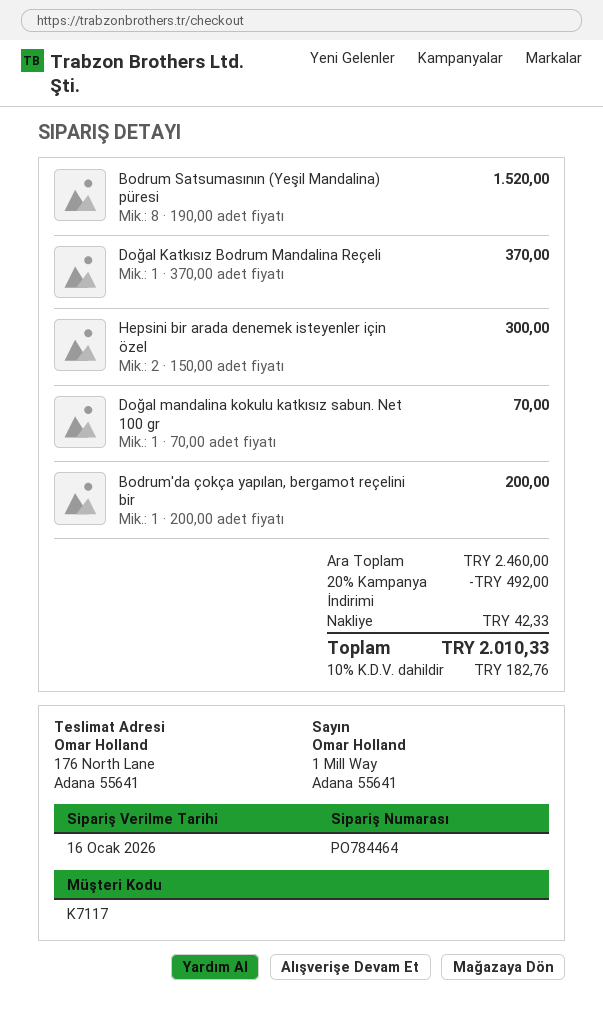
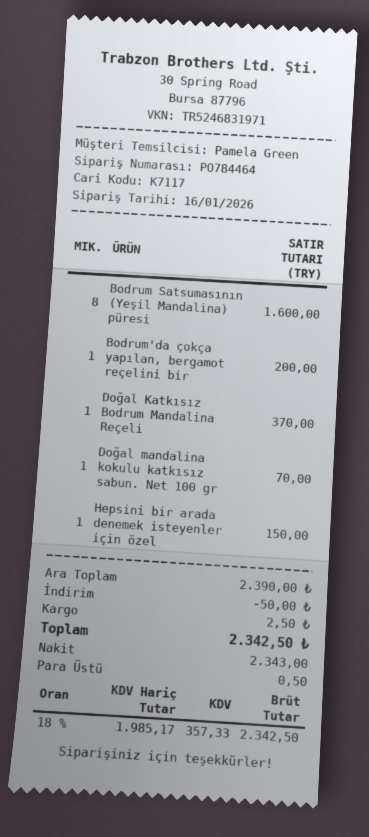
Bodrum Satsumasının (Yeşil Mandalina) püresi: 8 for 1520.00 -> 8 for 1600.00
Hepsini bir arada denemek isteyenler için özel: 2 for 300.00 -> 1 for 150.00
subtotal: 2460.00 -> 2390.00
discount: 492.00 -> 50.00
shipping: 42.33 -> 2.50
tax: 10% = 182.76 -> 18% = 357.33
total: 2010.33 -> 2342.50

